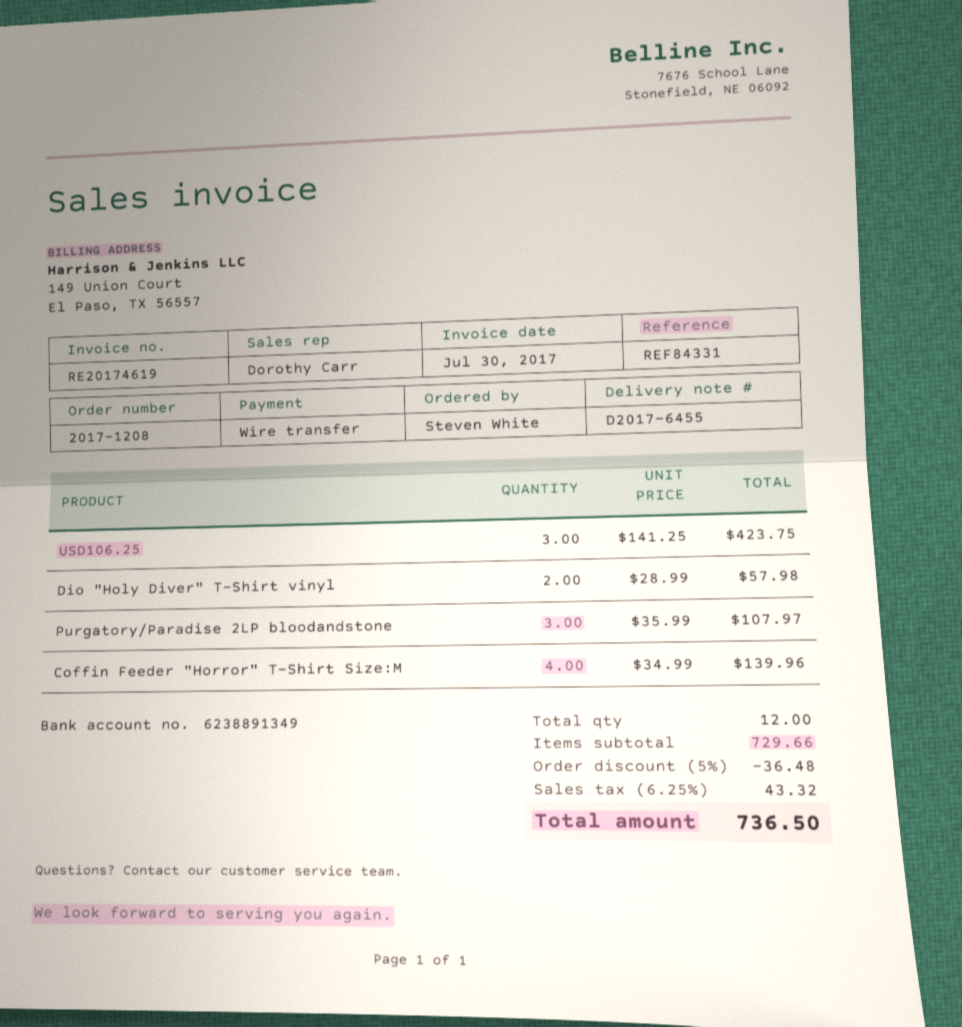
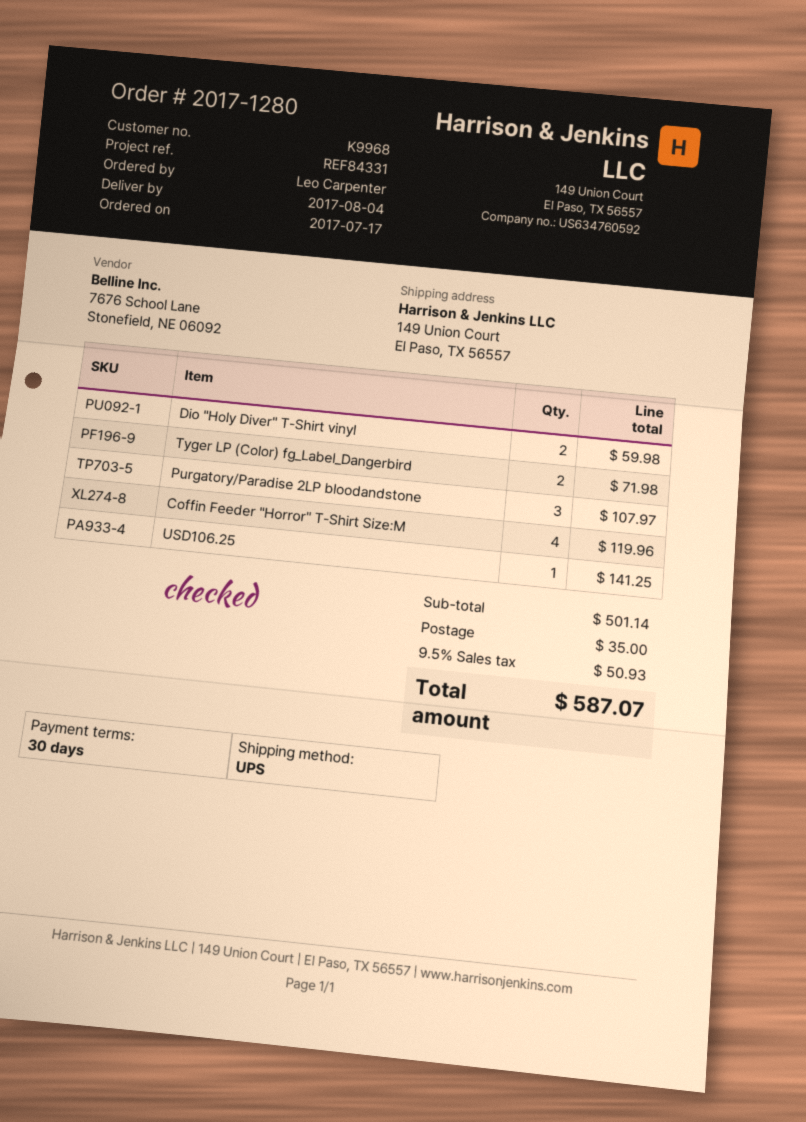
order number: 2017-1208 -> 2017-1280
ordered by: Steven White -> Leo Carpenter
USD106.25: 3 for 423.75 -> 1 for 141.25
Dio "Holy Diver" T-Shirt vinyl: 2 for 57.98 -> 2 for 59.98
Coffin Feeder "Horror" T-Shirt Size:M: 4 for 139.96 -> 4 for 119.96
Tyger LP (Color) fg_Label_Dangerbird: none -> 2 for 71.98
subtotal: 729.66 -> 501.14
discount: 5% = 36.48 -> none
shipping: none -> 35.00
tax: 6.25% = 43.32 -> 9.5% = 50.93
total: 736.50 -> 587.07

